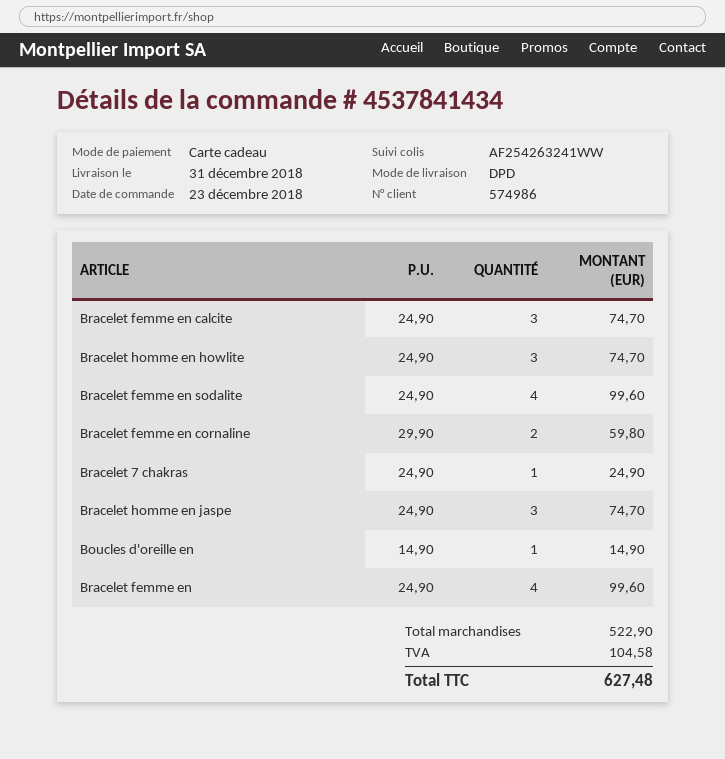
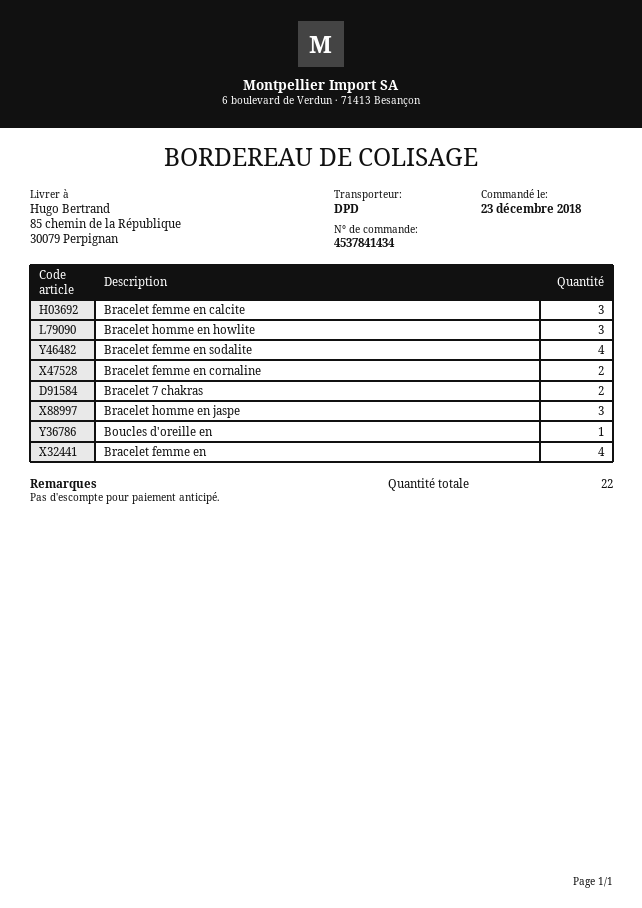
Bracelet 7 chakras: 1 -> 2

